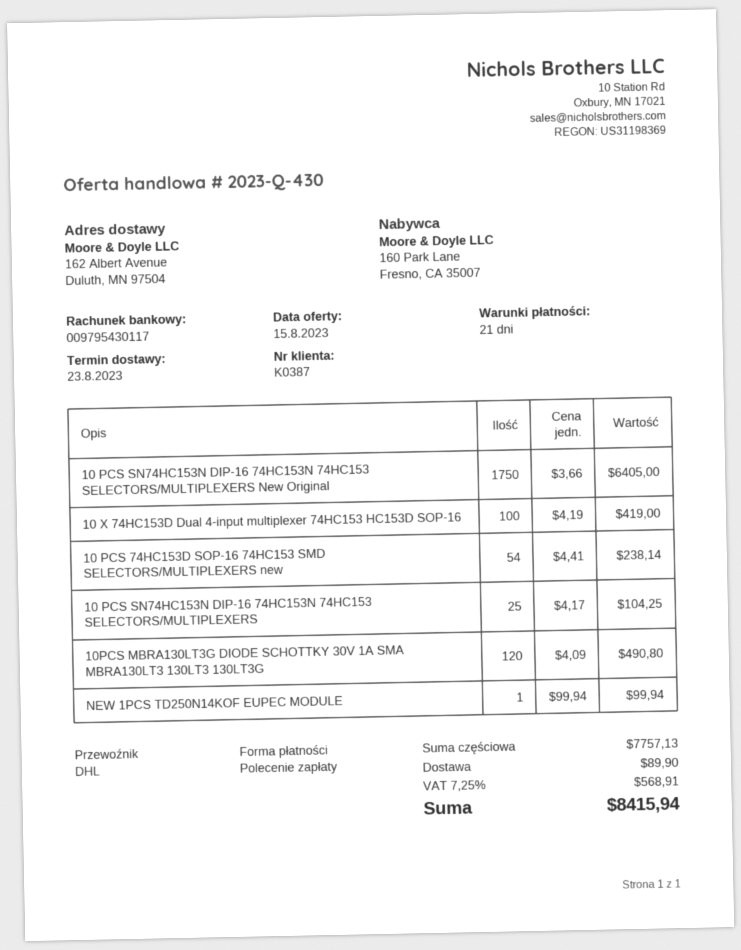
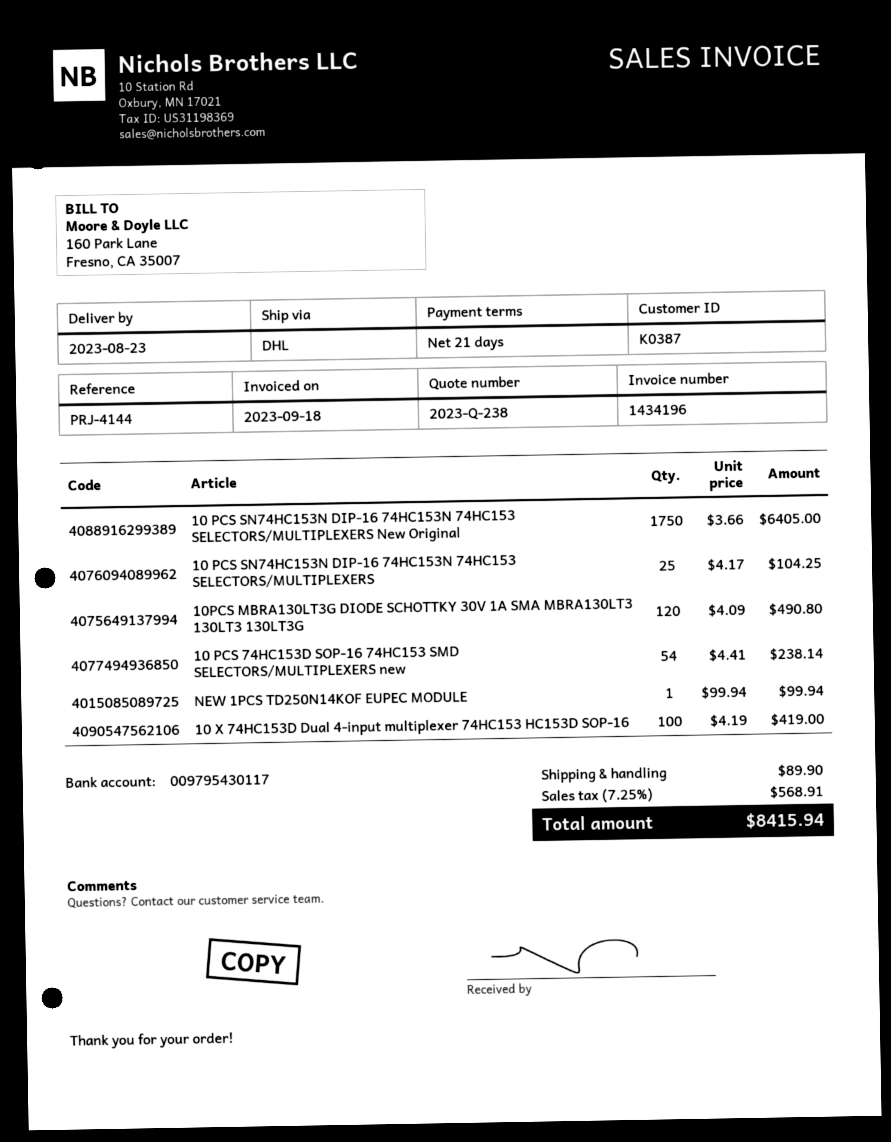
quote number: 2023-Q-430 -> 2023-Q-238

